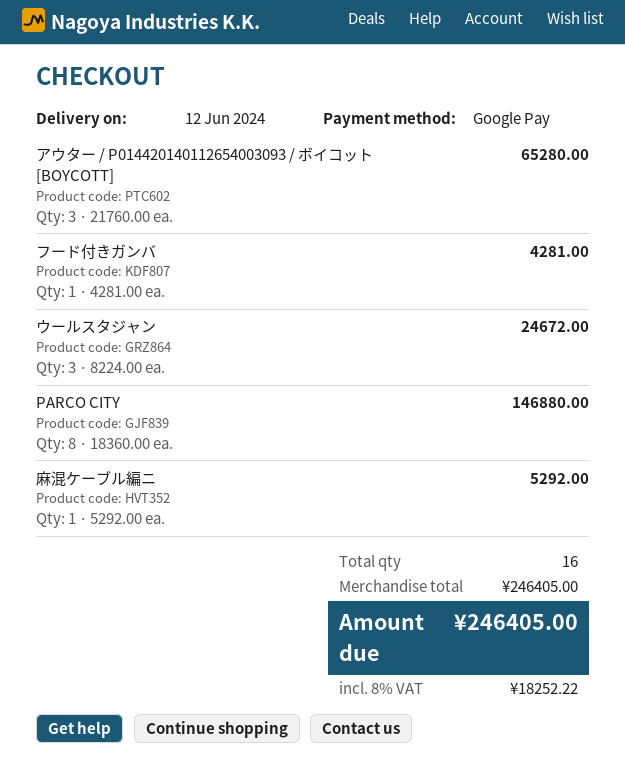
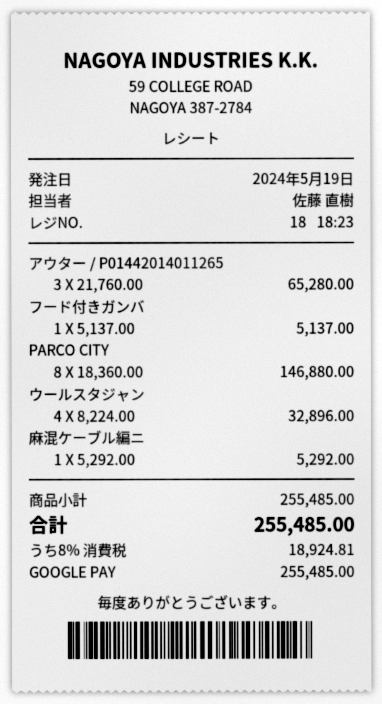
フード付きガンバ: 1 x 4281.00 = 4281.00 -> 1 x 5137.00 = 5137.00
ウールスタジャン: 3 x 8224.00 = 24672.00 -> 4 x 8224.00 = 32896.00
subtotal: 246405.00 -> 255485.00
tax: 8% = 18252.22 -> 8% = 18924.81
total: 246405.00 -> 255485.00

